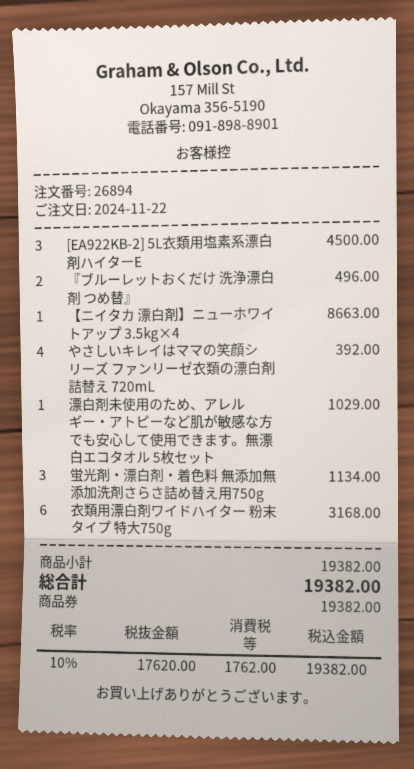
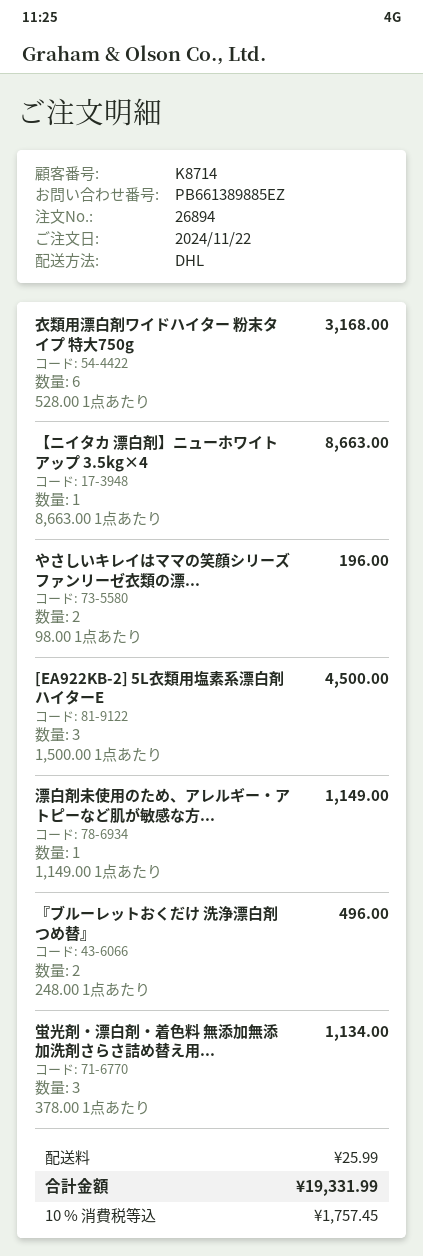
やさしいキレイはママの笑顔シリーズ ファンリーゼ衣類の漂白剤 詰替え 720mL: 4 for 392.00 -> 2 for 196.00
漂白剤未使用のため、アレルギー・アトピーなど肌が敏感な方でも安心して使用できます。無漂白エコタオル 5枚セット: 1 for 1029.00 -> 1 for 1149.00
shipping: none -> 25.99
tax: 10% = 1762.00 -> 10% = 1757.45
total: 19382.00 -> 19331.99

